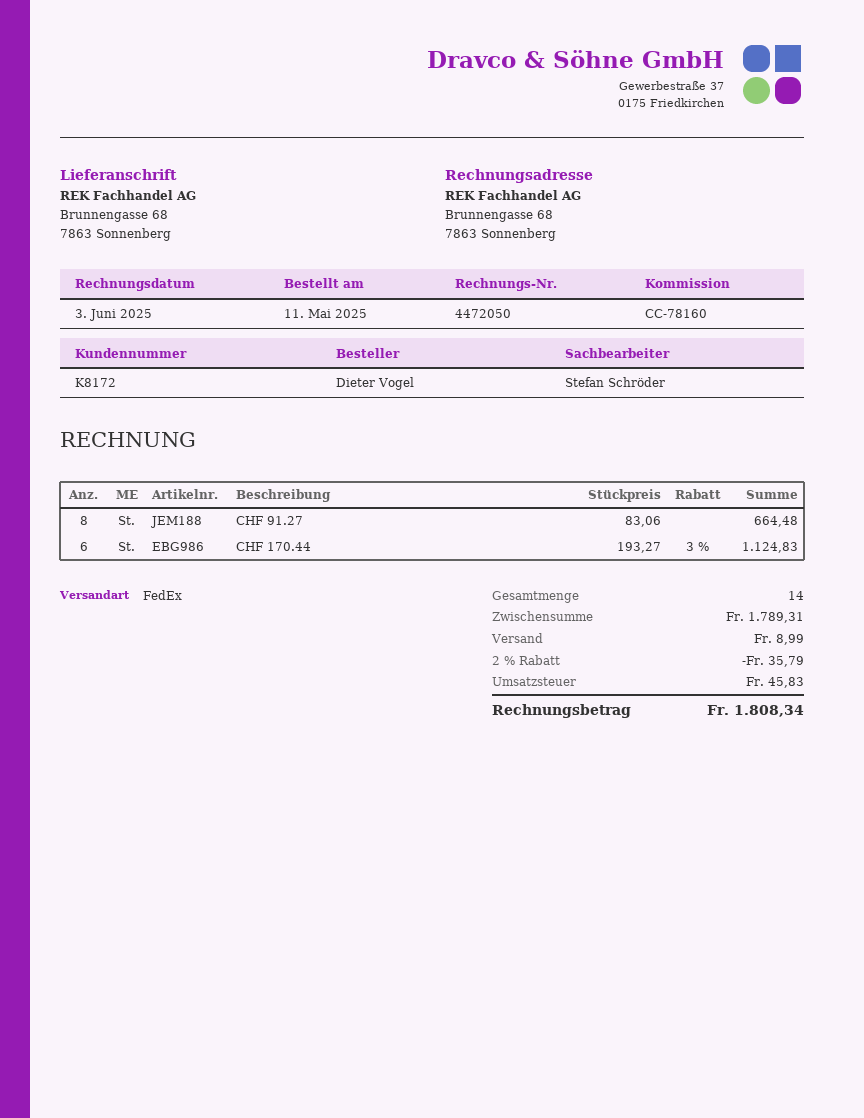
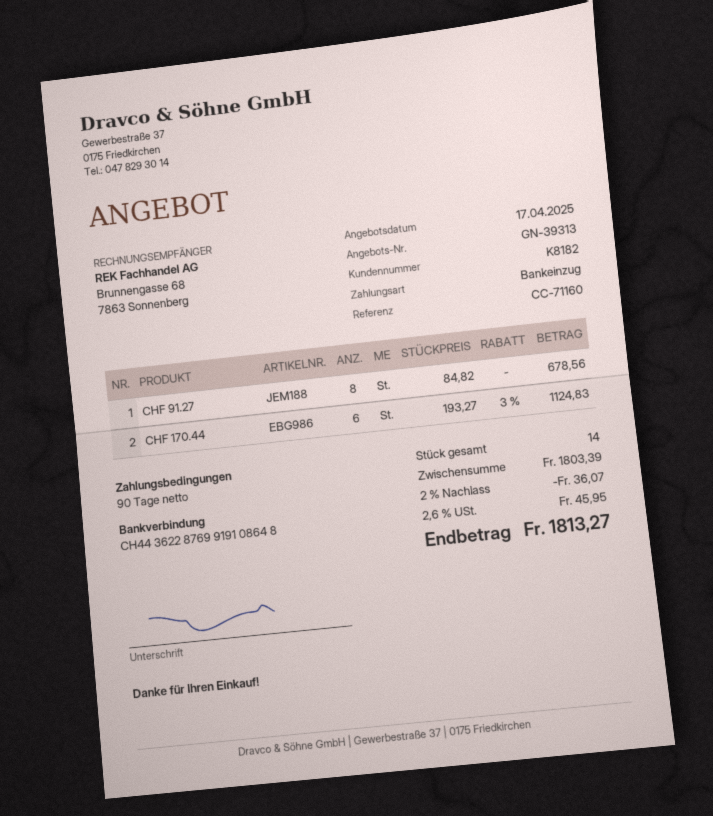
customer number: K8172 -> K8182
reference: CC-78160 -> CC-71160
CHF 91.27: 8 x 83.06 = 664.48 -> 8 x 84.82 = 678.56
subtotal: 1789.31 -> 1803.39
discount: 2% = 35.79 -> 2% = 36.07
shipping: 8.99 -> none
tax: 45.83 -> 45.95
total: 1808.34 -> 1813.27

